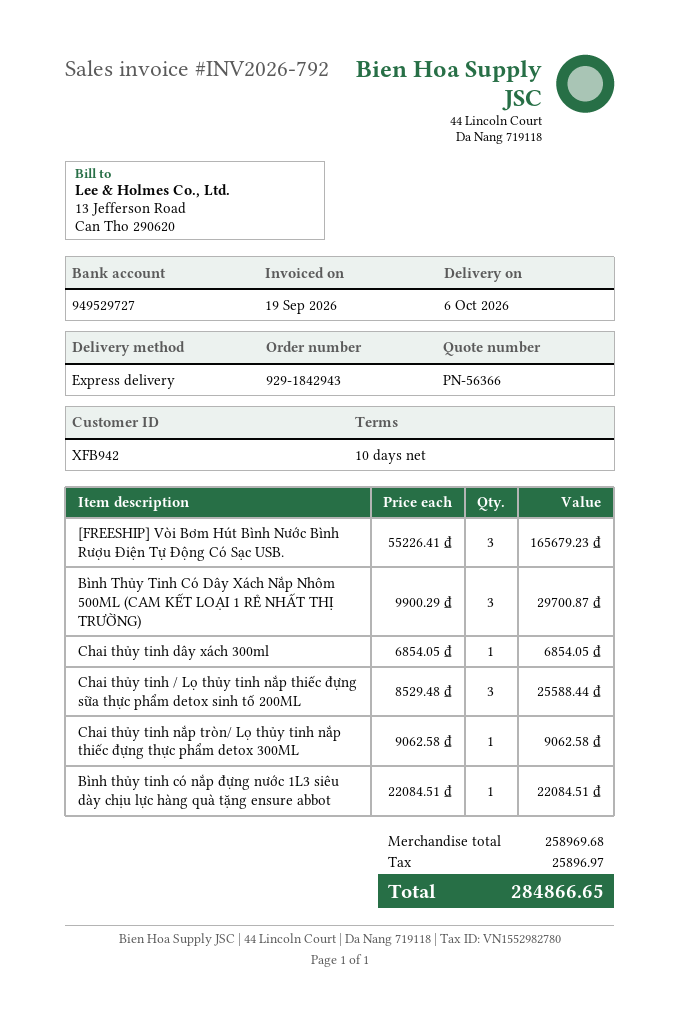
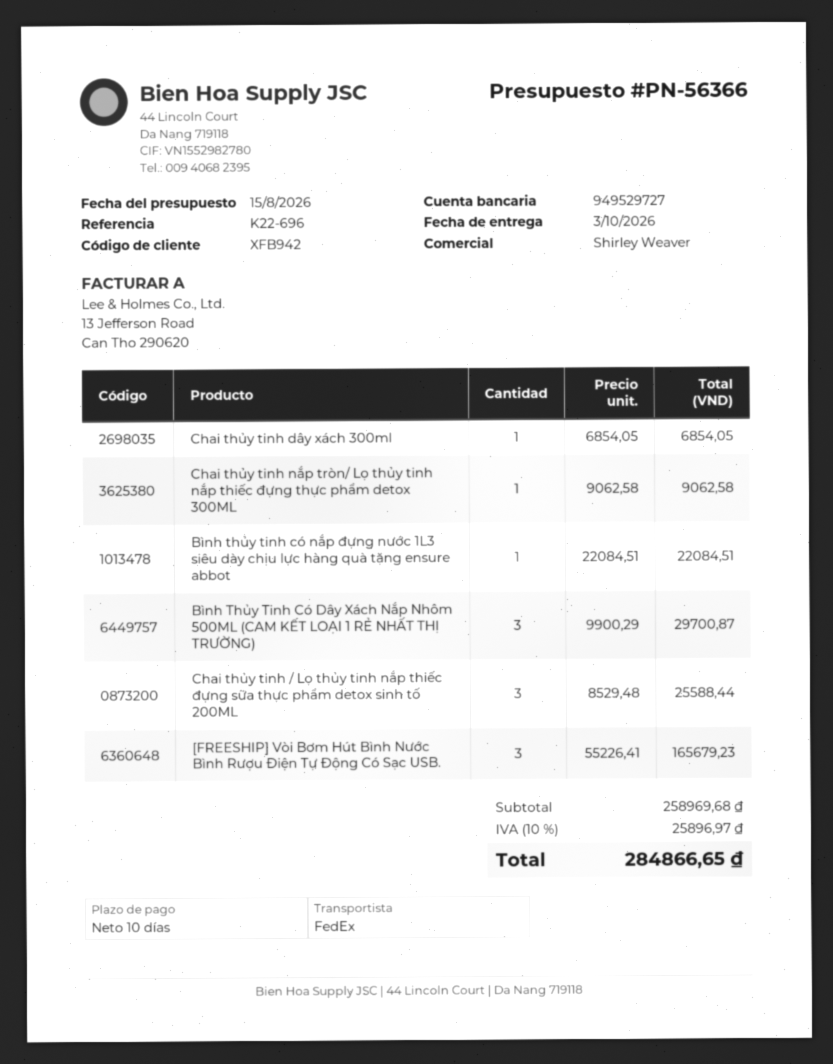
delivery date: 2026-10-06 -> 2026-10-03
shipping method: express -> FedEx

